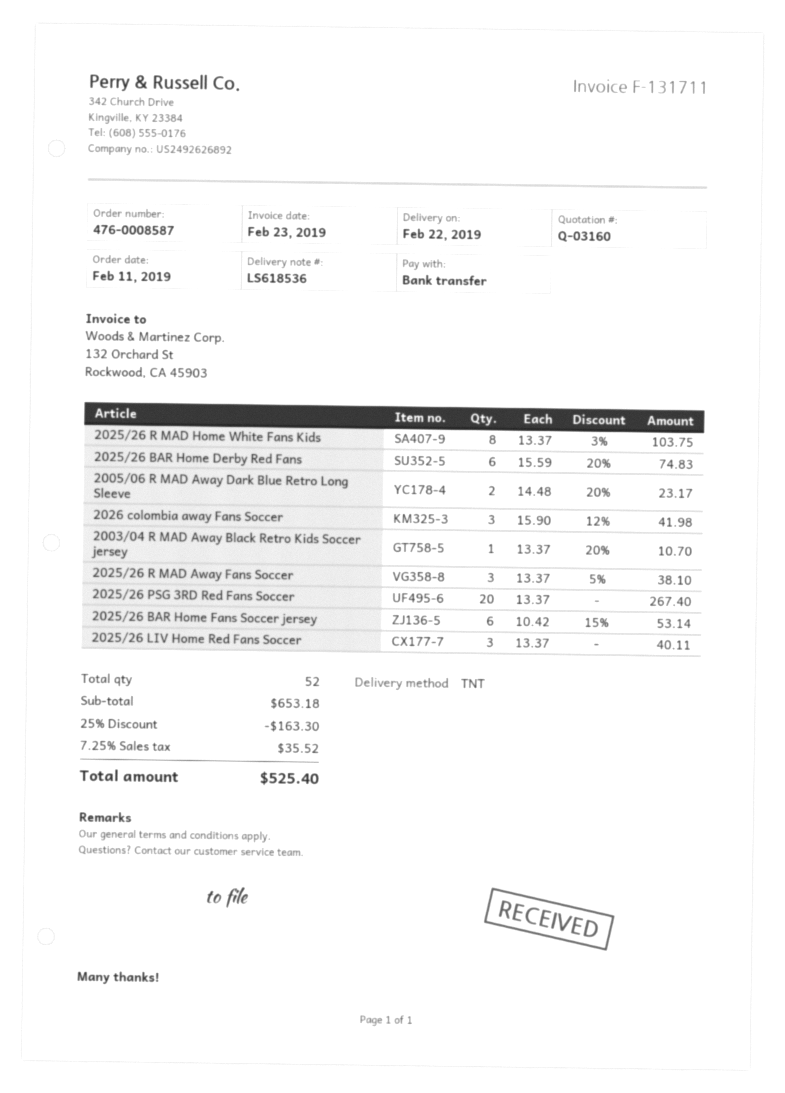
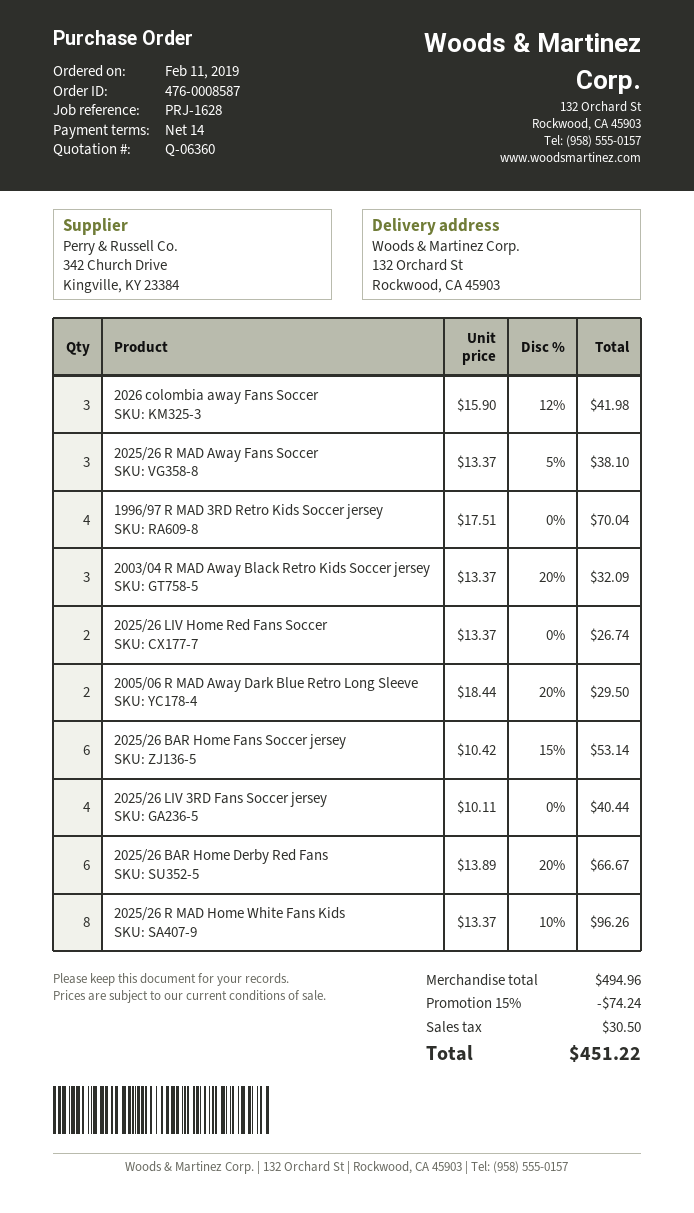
quote number: Q-03160 -> Q-06360
2025/26 R MAD Home White Fans Kids: 8 x 13.37 - 3% = 103.75 -> 8 x 13.37 - 10% = 96.26
2025/26 BAR Home Derby Red Fans: 6 x 15.59 - 20% = 74.83 -> 6 x 13.89 - 20% = 66.67
2005/06 R MAD Away Dark Blue Retro Long Sleeve: 2 x 14.48 - 20% = 23.17 -> 2 x 18.44 - 20% = 29.50
2003/04 R MAD Away Black Retro Kids Soccer jersey: 1 x 13.37 - 20% = 10.70 -> 3 x 13.37 - 20% = 32.09
2025/26 PSG 3RD Red Fans Soccer: 20 x 13.37 = 267.40 -> none
2025/26 LIV Home Red Fans Soccer: 3 x 13.37 = 40.11 -> 2 x 13.37 = 26.74
1996/97 R MAD 3RD Retro Kids Soccer jersey: none -> 4 x 17.51 = 70.04
2025/26 LIV 3RD Fans Soccer jersey: none -> 4 x 10.11 = 40.44
subtotal: 653.18 -> 494.96
discount: 25% = 163.30 -> 15% = 74.24
tax: 35.52 -> 30.50
total: 525.40 -> 451.22

